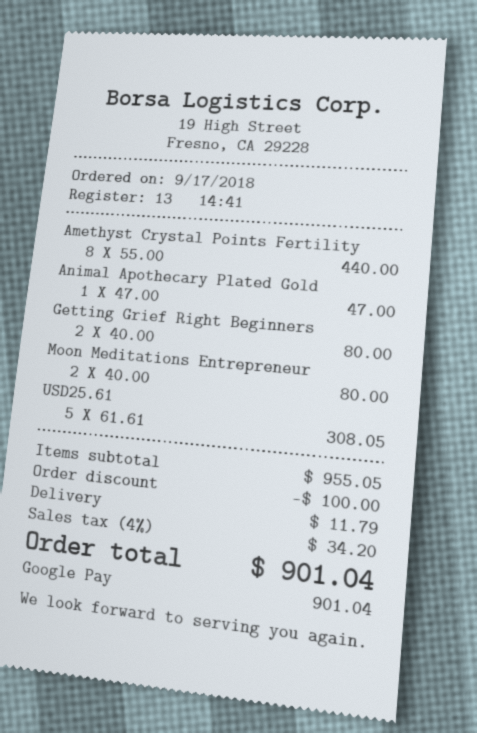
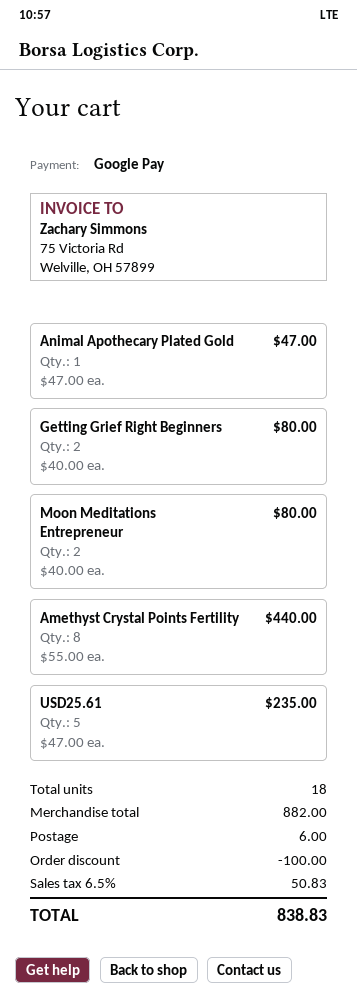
USD25.61: 5 x 61.61 = 308.05 -> 5 x 47.00 = 235.00
subtotal: 955.05 -> 882.00
shipping: 11.79 -> 6.00
tax: 4% = 34.20 -> 6.5% = 50.83
total: 901.04 -> 838.83

